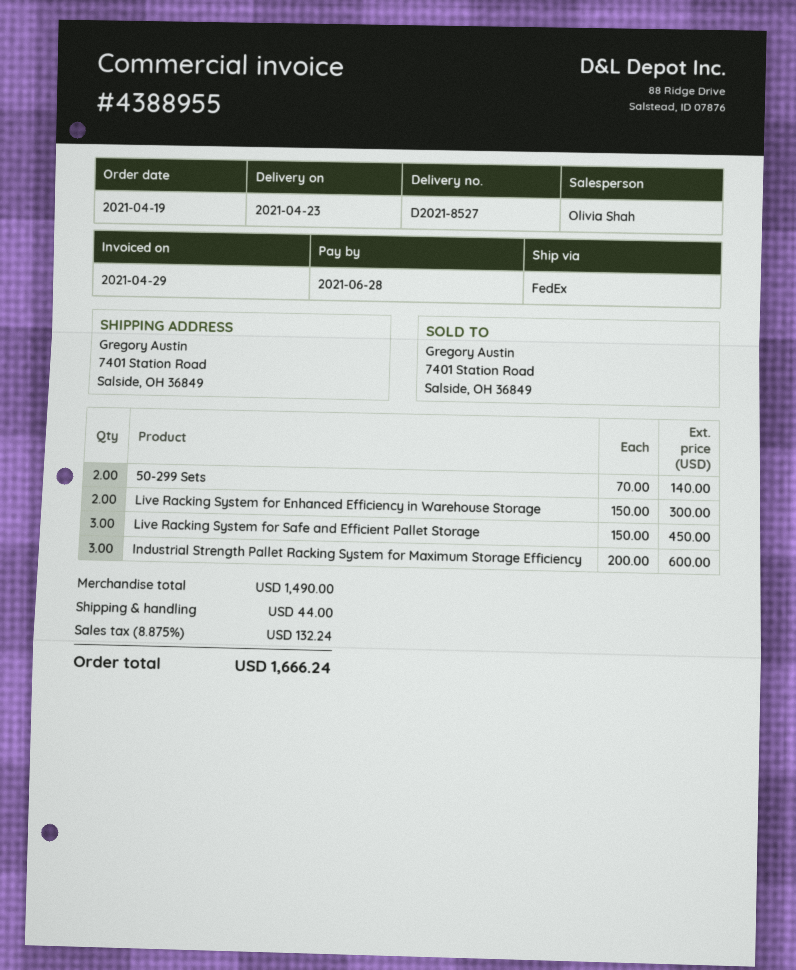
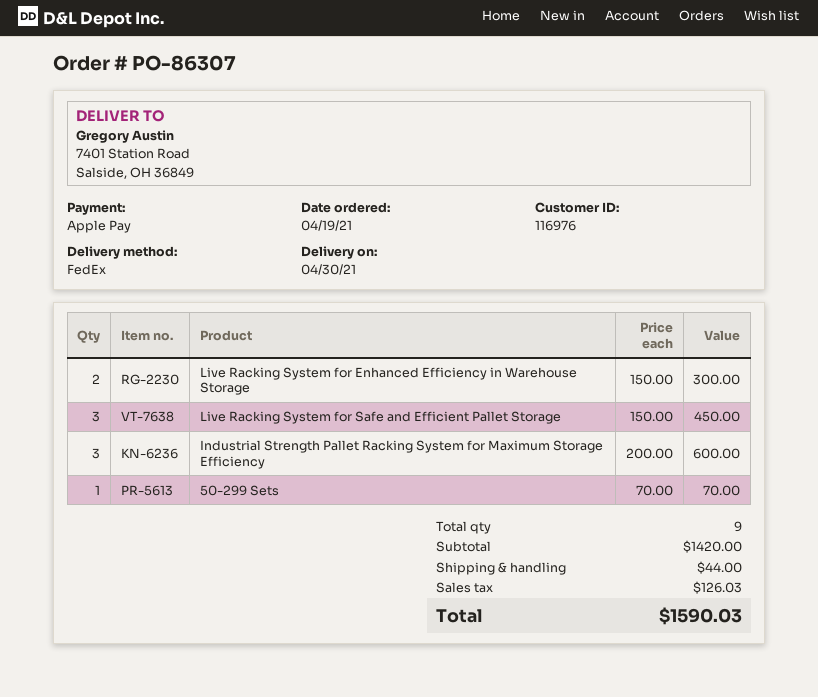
delivery date: 2021-04-23 -> 2021-04-30
50-299 Sets: 2 x 70.00 = 140.00 -> 1 x 70.00 = 70.00
subtotal: 1490.00 -> 1420.00
tax: 132.24 -> 126.03
total: 1666.24 -> 1590.03

